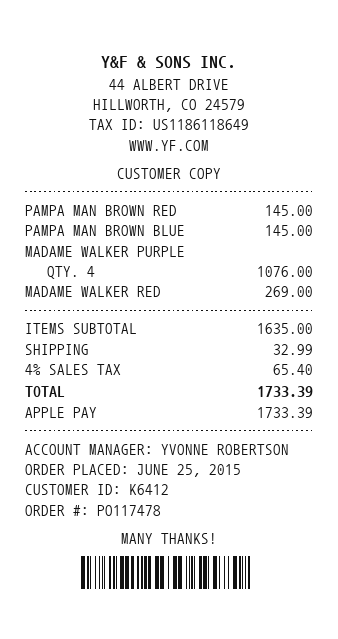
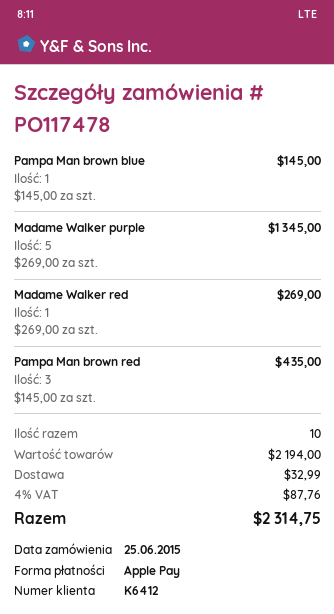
PAMPA MAN BROWN RED: 1 for 145.00 -> 3 for 435.00
MADAME WALKER PURPLE: 4 for 1076.00 -> 5 for 1345.00
subtotal: 1635.00 -> 2194.00
tax: 4% = 65.40 -> 4% = 87.76
total: 1733.39 -> 2314.75

